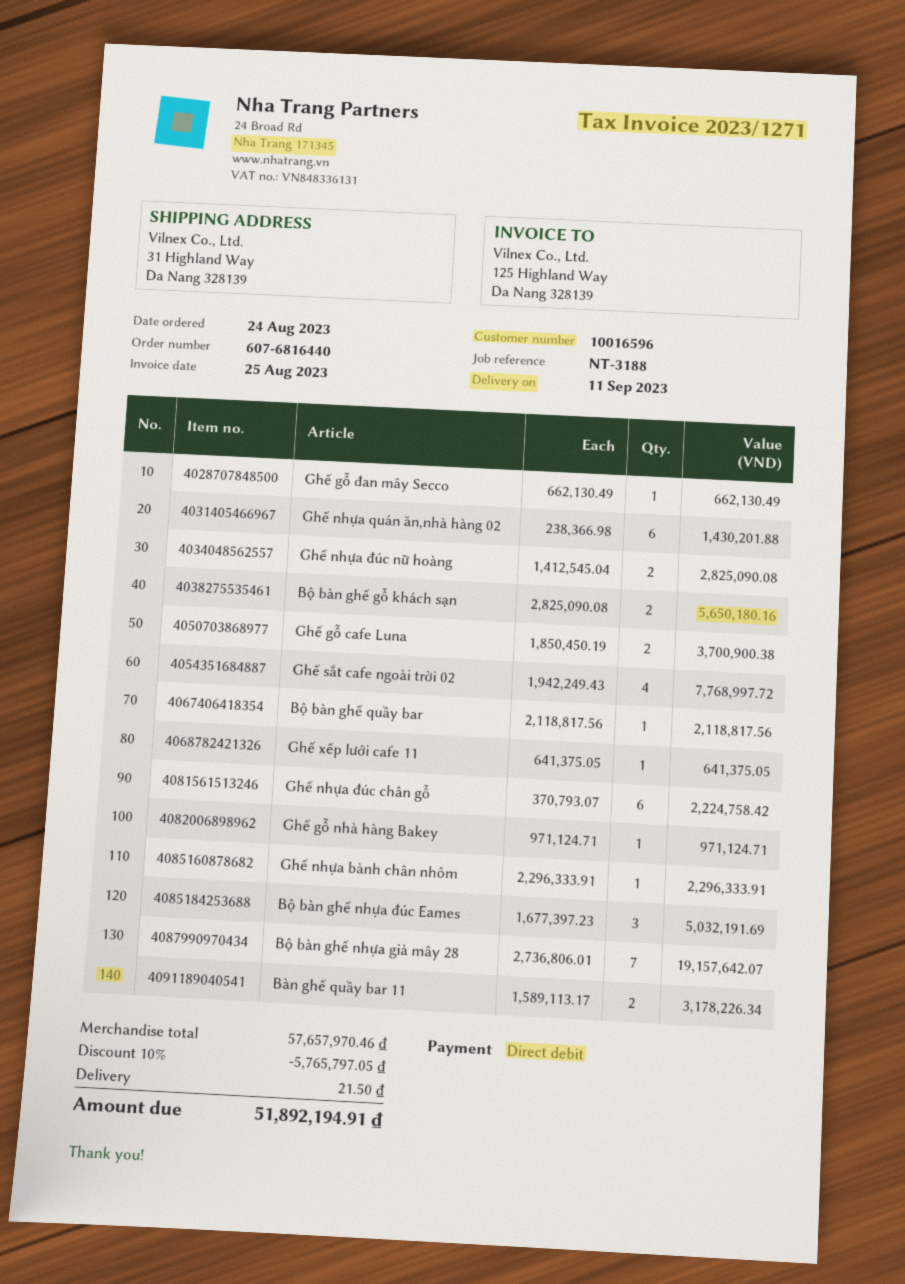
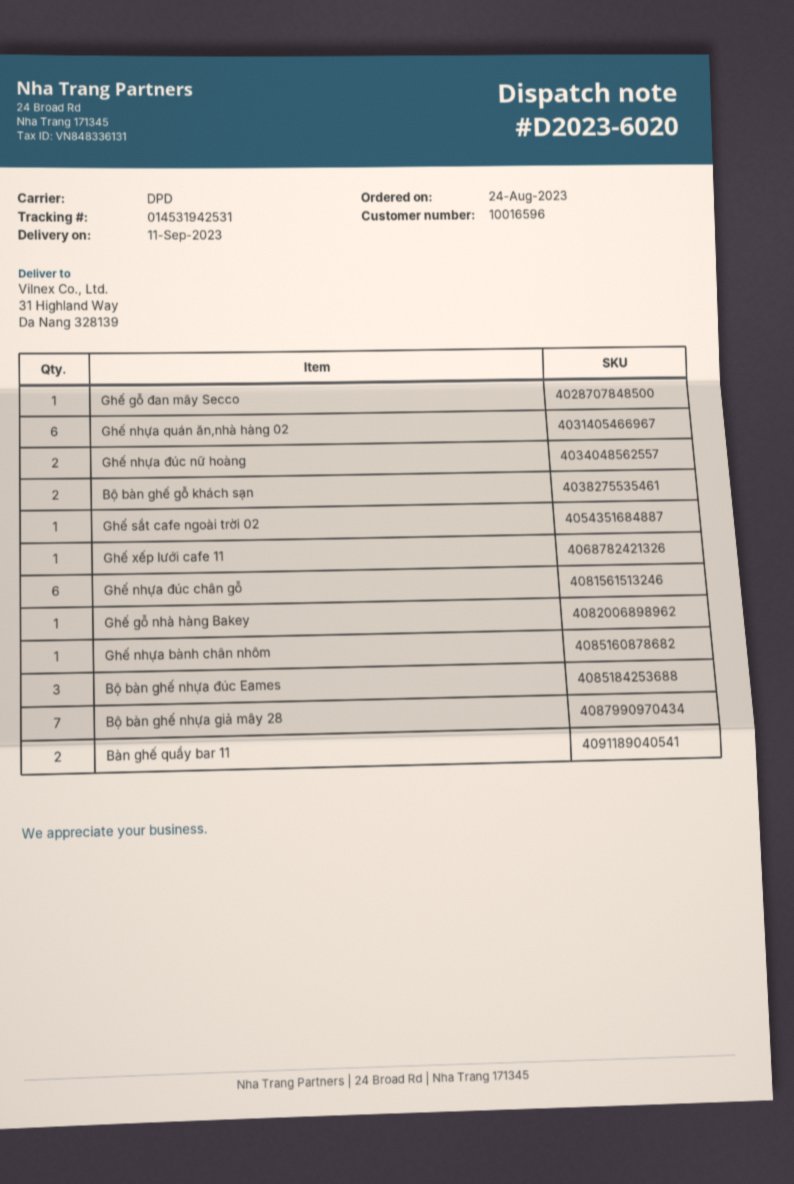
Ghế gỗ cafe Luna: 2 -> none
Ghế sắt cafe ngoài trời 02: 4 -> 1
Bộ bàn ghế quầy bar: 1 -> none

